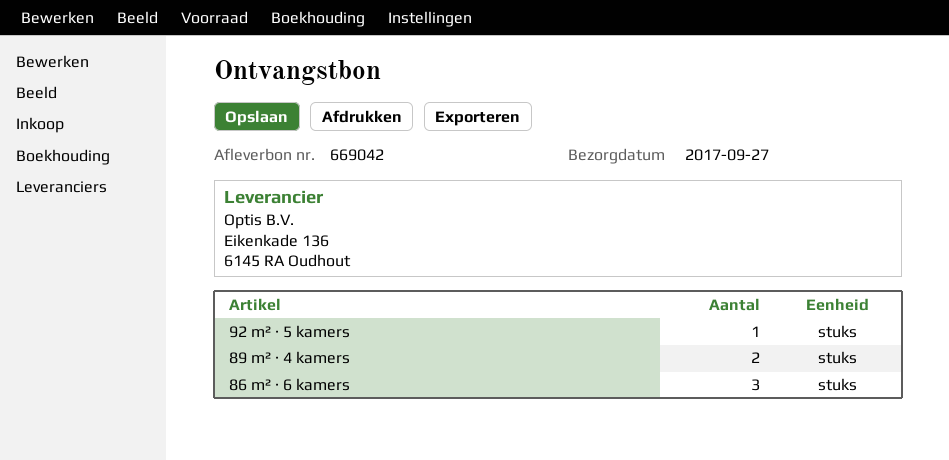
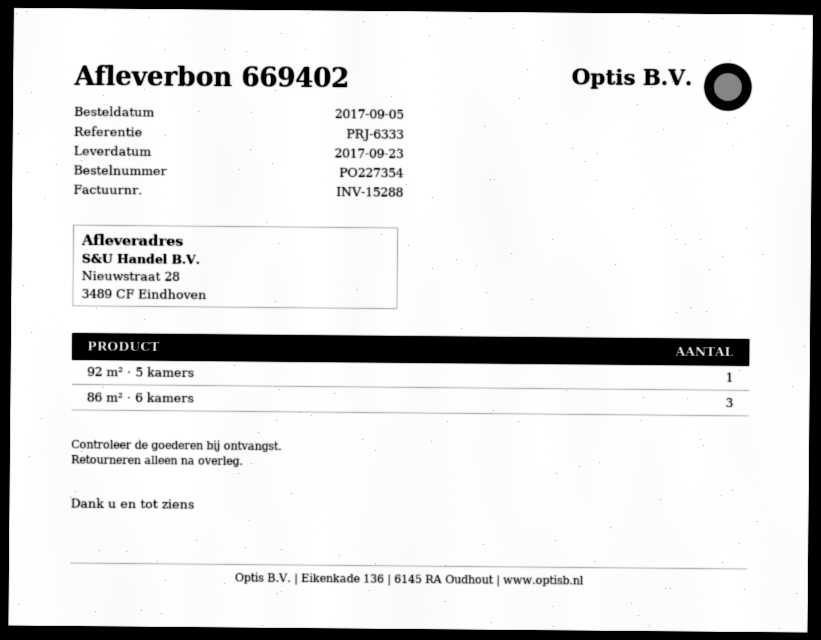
delivery note number: 669042 -> 669402
delivery date: 2017-09-27 -> 2017-09-23
89 m² · 4 kamers: 2 -> none

